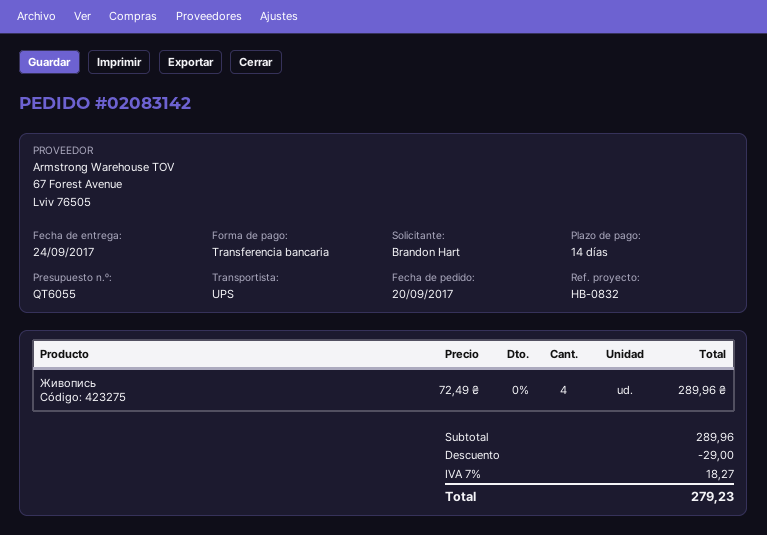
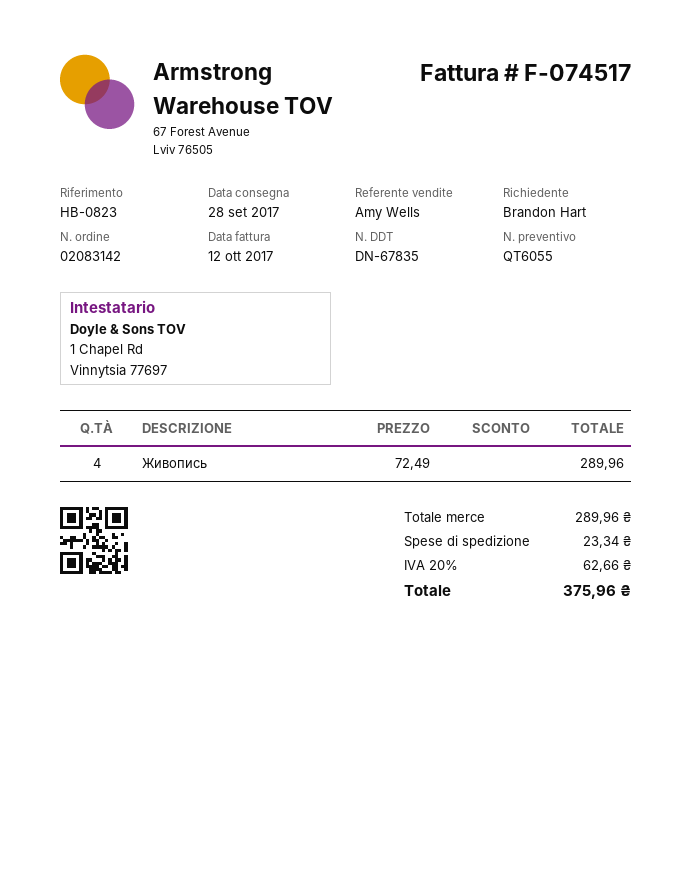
delivery date: 2017-09-24 -> 2017-09-28
reference: HB-0832 -> HB-0823
discount: 29.00 -> none
shipping: none -> 23.34
tax: 7% = 18.27 -> 20% = 62.66
total: 279.23 -> 375.96

